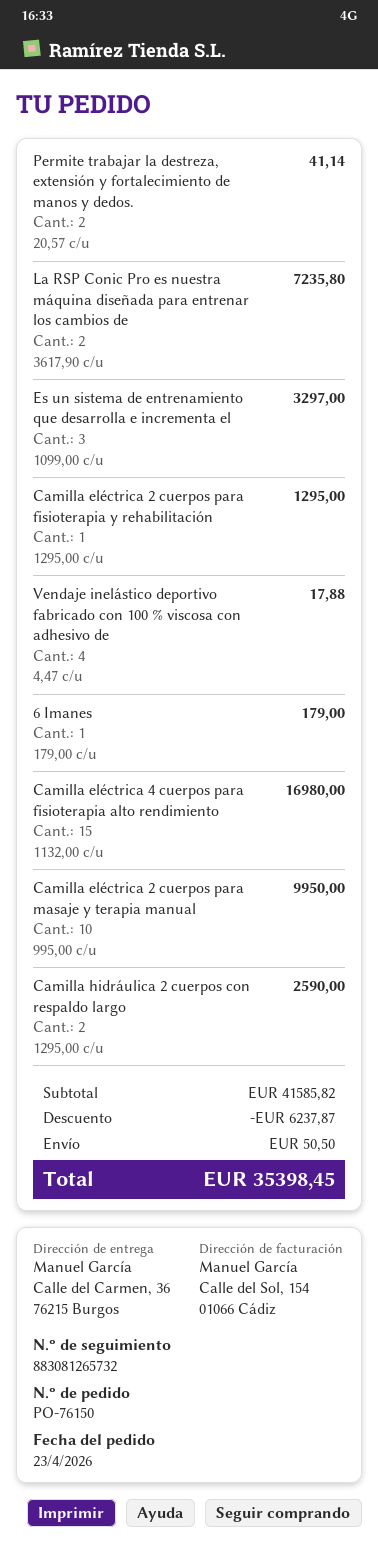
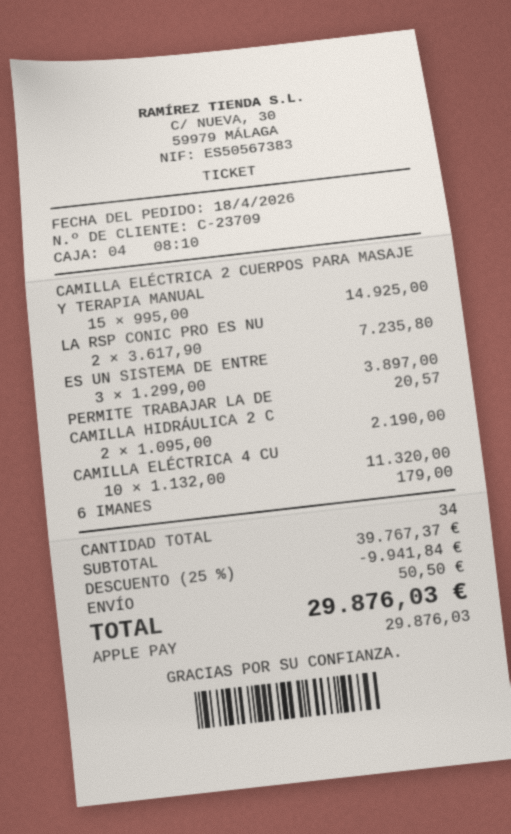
order date: 2026-04-23 -> 2026-04-18
Permite trabajar la destreza, extensión y fortalecimiento de manos y dedos.: 2 x 20.57 = 41.14 -> 1 x 20.57 = 20.57
Es un sistema de entrenamiento que desarrolla e incrementa el: 3 x 1099.00 = 3297.00 -> 3 x 1299.00 = 3897.00
Camilla eléctrica 2 cuerpos para fisioterapia y rehabilitación: 1 x 1295.00 = 1295.00 -> none
Vendaje inelástico deportivo fabricado con 100 % viscosa con adhesivo de: 4 x 4.47 = 17.88 -> none
Camilla eléctrica 4 cuerpos para fisioterapia alto rendimiento: 15 x 1132.00 = 16980.00 -> 10 x 1132.00 = 11320.00
Camilla eléctrica 2 cuerpos para masaje y terapia manual: 10 x 995.00 = 9950.00 -> 15 x 995.00 = 14925.00
Camilla hidráulica 2 cuerpos con respaldo largo: 2 x 1295.00 = 2590.00 -> 2 x 1095.00 = 2190.00
subtotal: 41585.82 -> 39767.37
discount: 6237.87 -> 9941.84
total: 35398.45 -> 29876.03

